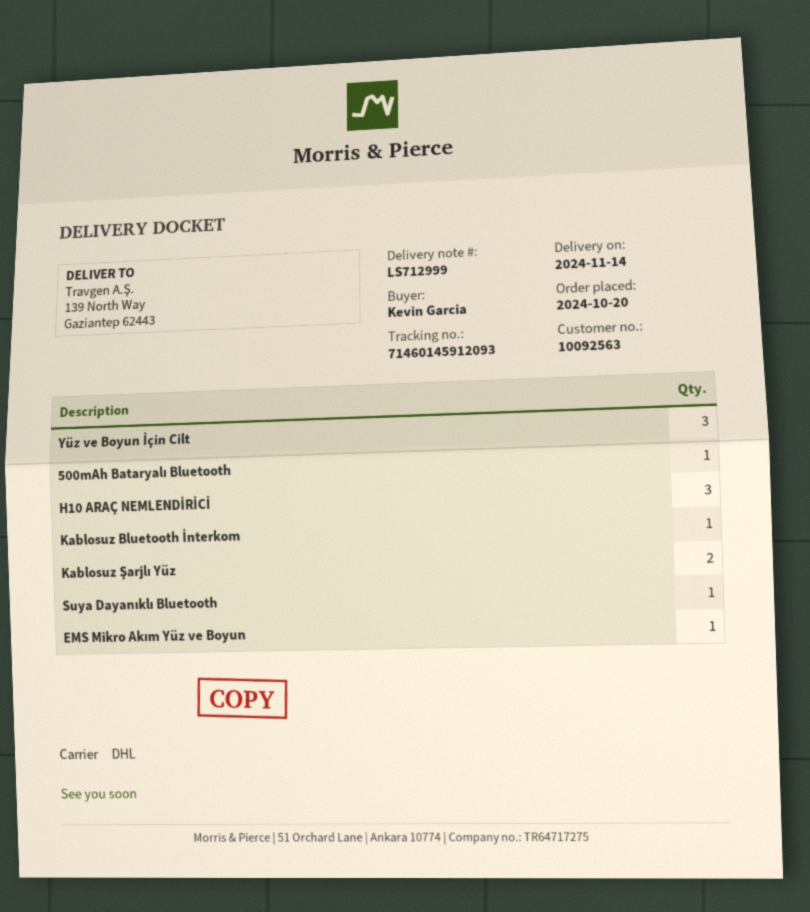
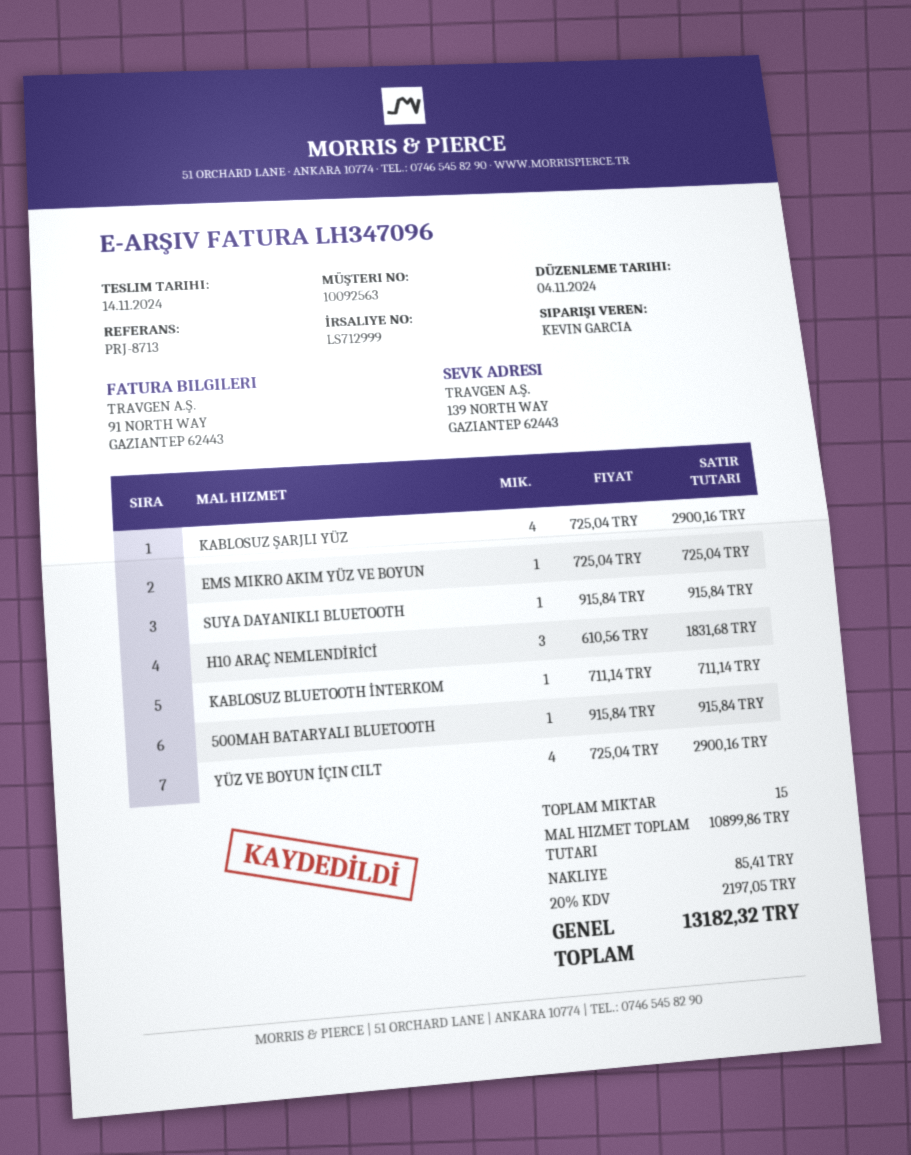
Yüz ve Boyun İçin Cilt: 3 -> 4
Kablosuz Şarjlı Yüz: 2 -> 4

